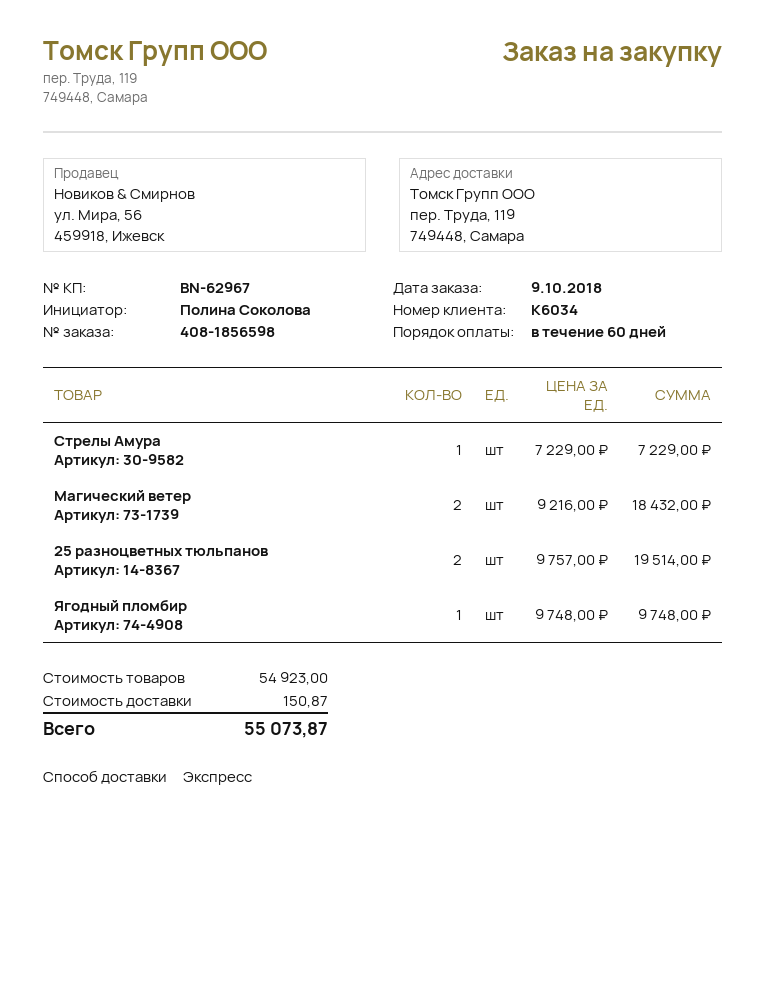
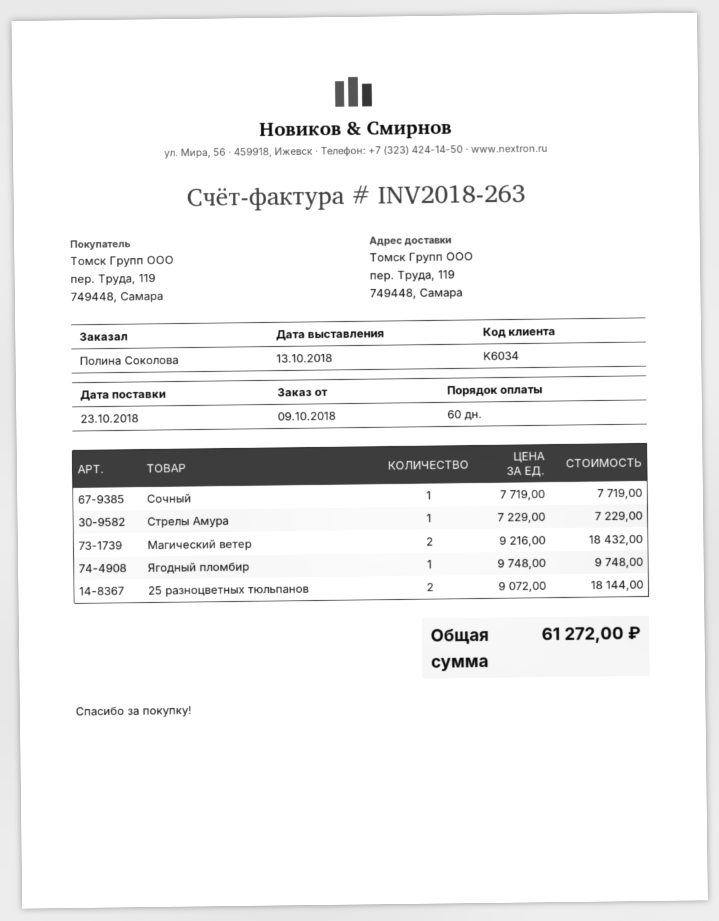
25 разноцветных тюльпанов: 2 x 9757.00 = 19514.00 -> 2 x 9072.00 = 18144.00
Сочный: none -> 1 x 7719.00 = 7719.00
shipping: 150.87 -> none
total: 55073.87 -> 61272.00

